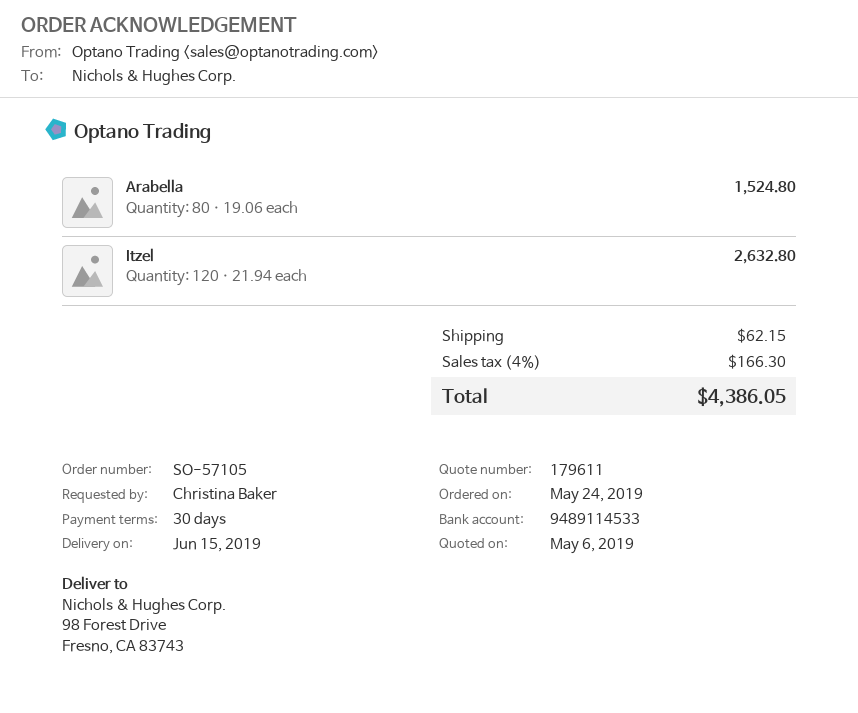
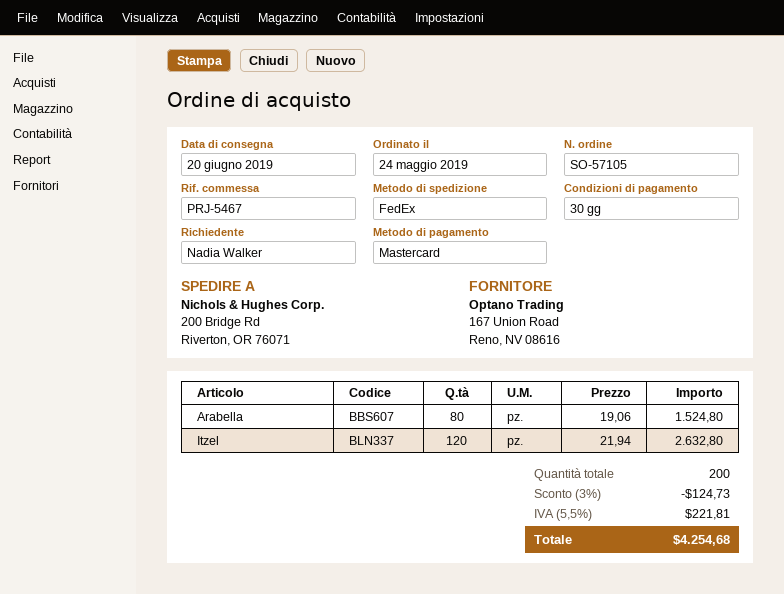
delivery date: 2019-06-15 -> 2019-06-20
ordered by: Christina Baker -> Nadia Walker
ship to: 98 Forest Drive, Fresno, CA 83743 -> 200 Bridge Rd, Riverton, OR 76071
discount: none -> 3% = 124.73
shipping: 62.15 -> none
tax: 4% = 166.30 -> 5.5% = 221.81
total: 4386.05 -> 4254.68

